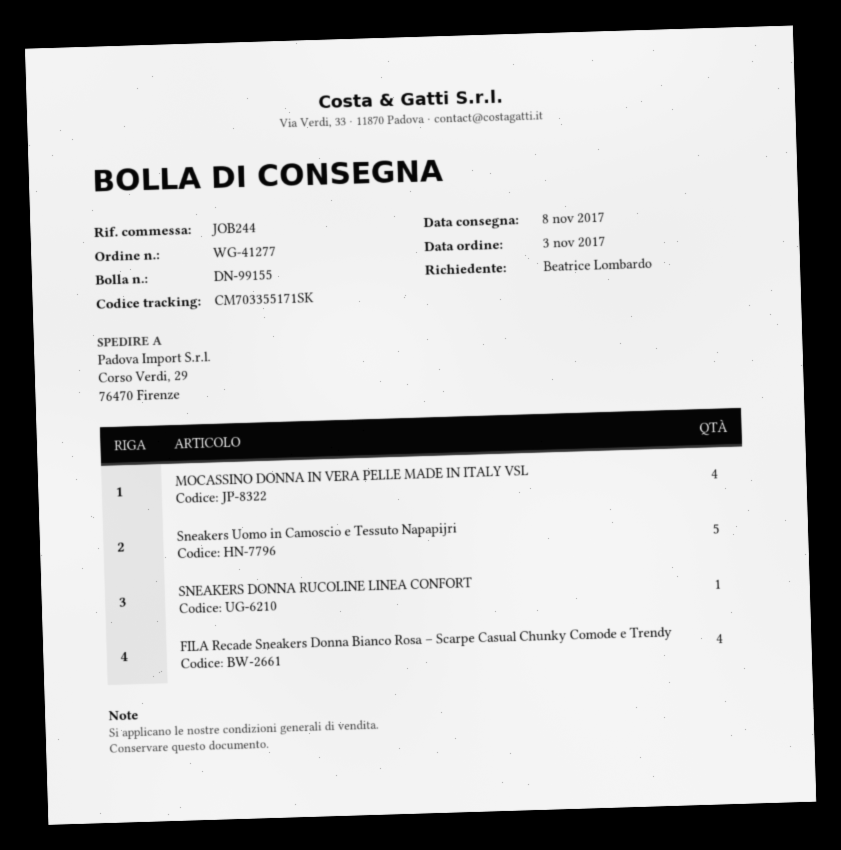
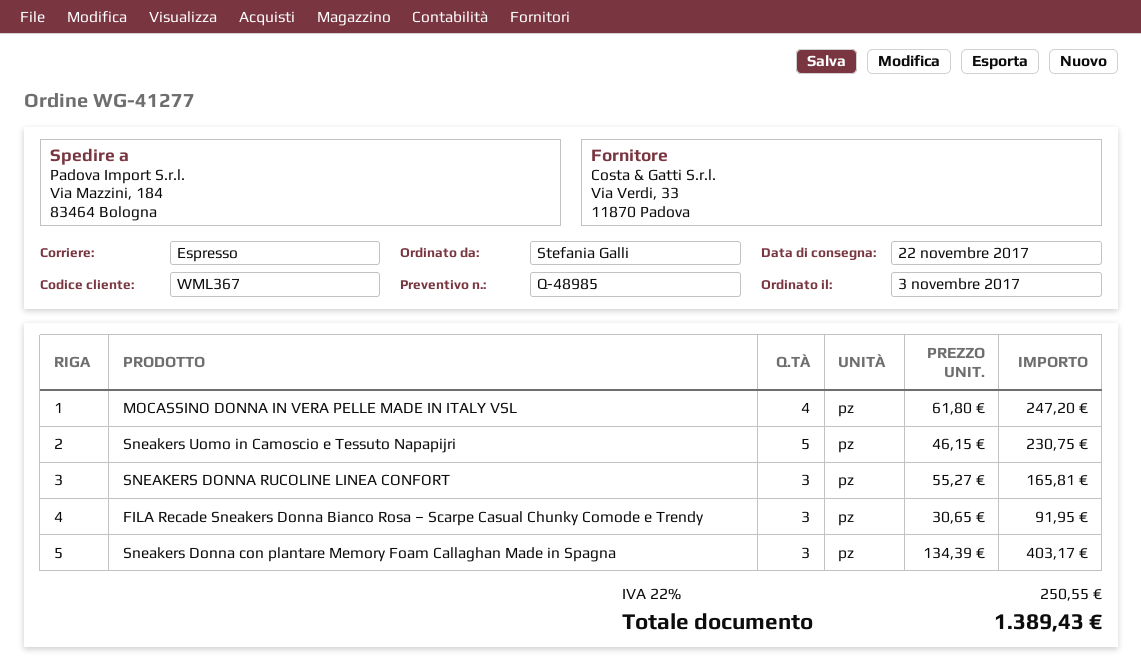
delivery date: 2017-11-08 -> 2017-11-22
ordered by: Beatrice Lombardo -> Stefania Galli
ship to: Corso Verdi, 29, 76470 Firenze -> Via Mazzini, 184, 83464 Bologna
SNEAKERS DONNA RUCOLINE LINEA CONFORT: 1 -> 3
FILA Recade Sneakers Donna Bianco Rosa – Scarpe Casual Chunky Comode e Trendy: 4 -> 3
Sneakers Donna con plantare Memory Foam Callaghan Made in Spagna: none -> 3

